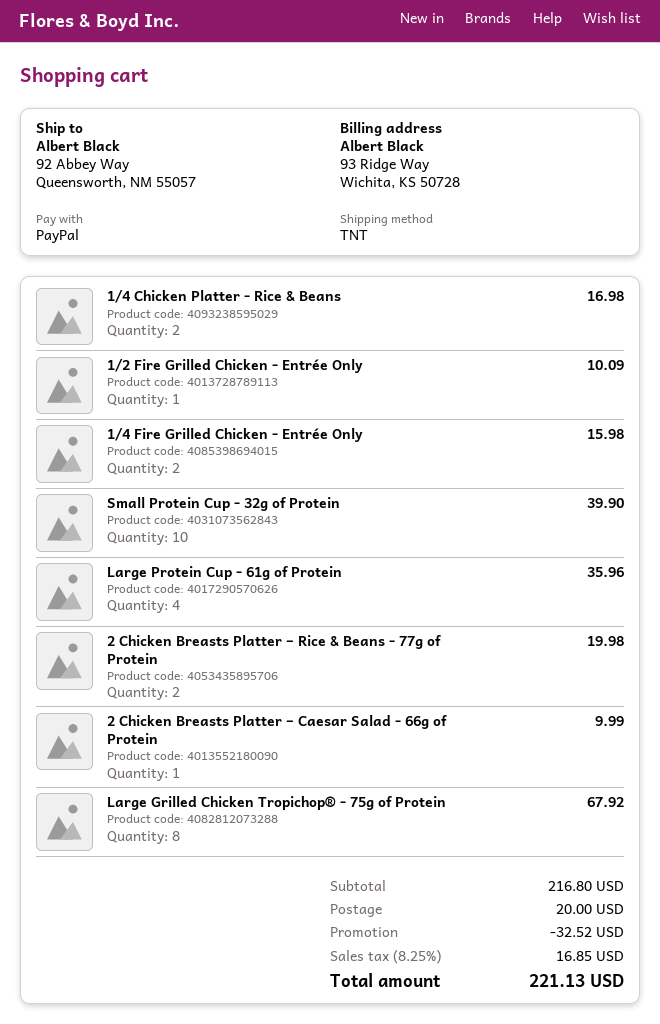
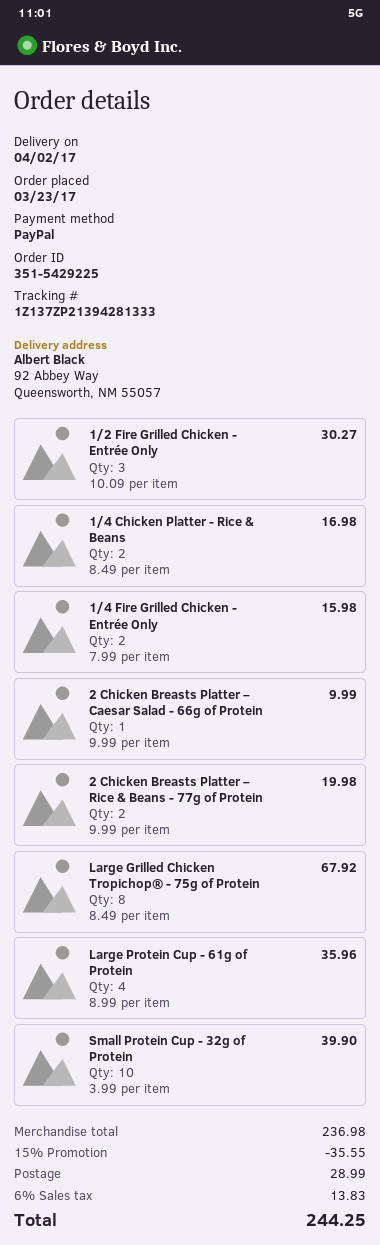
1/2 Fire Grilled Chicken - Entrée Only: 1 for 10.09 -> 3 for 30.27
subtotal: 216.80 -> 236.98
discount: 32.52 -> 35.55
shipping: 20.00 -> 28.99
tax: 8.25% = 16.85 -> 6% = 13.83
total: 221.13 -> 244.25

